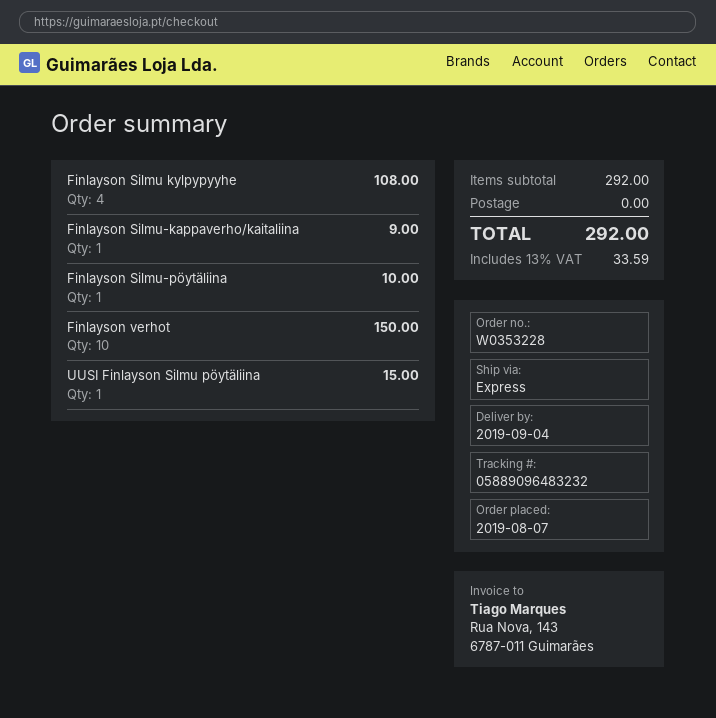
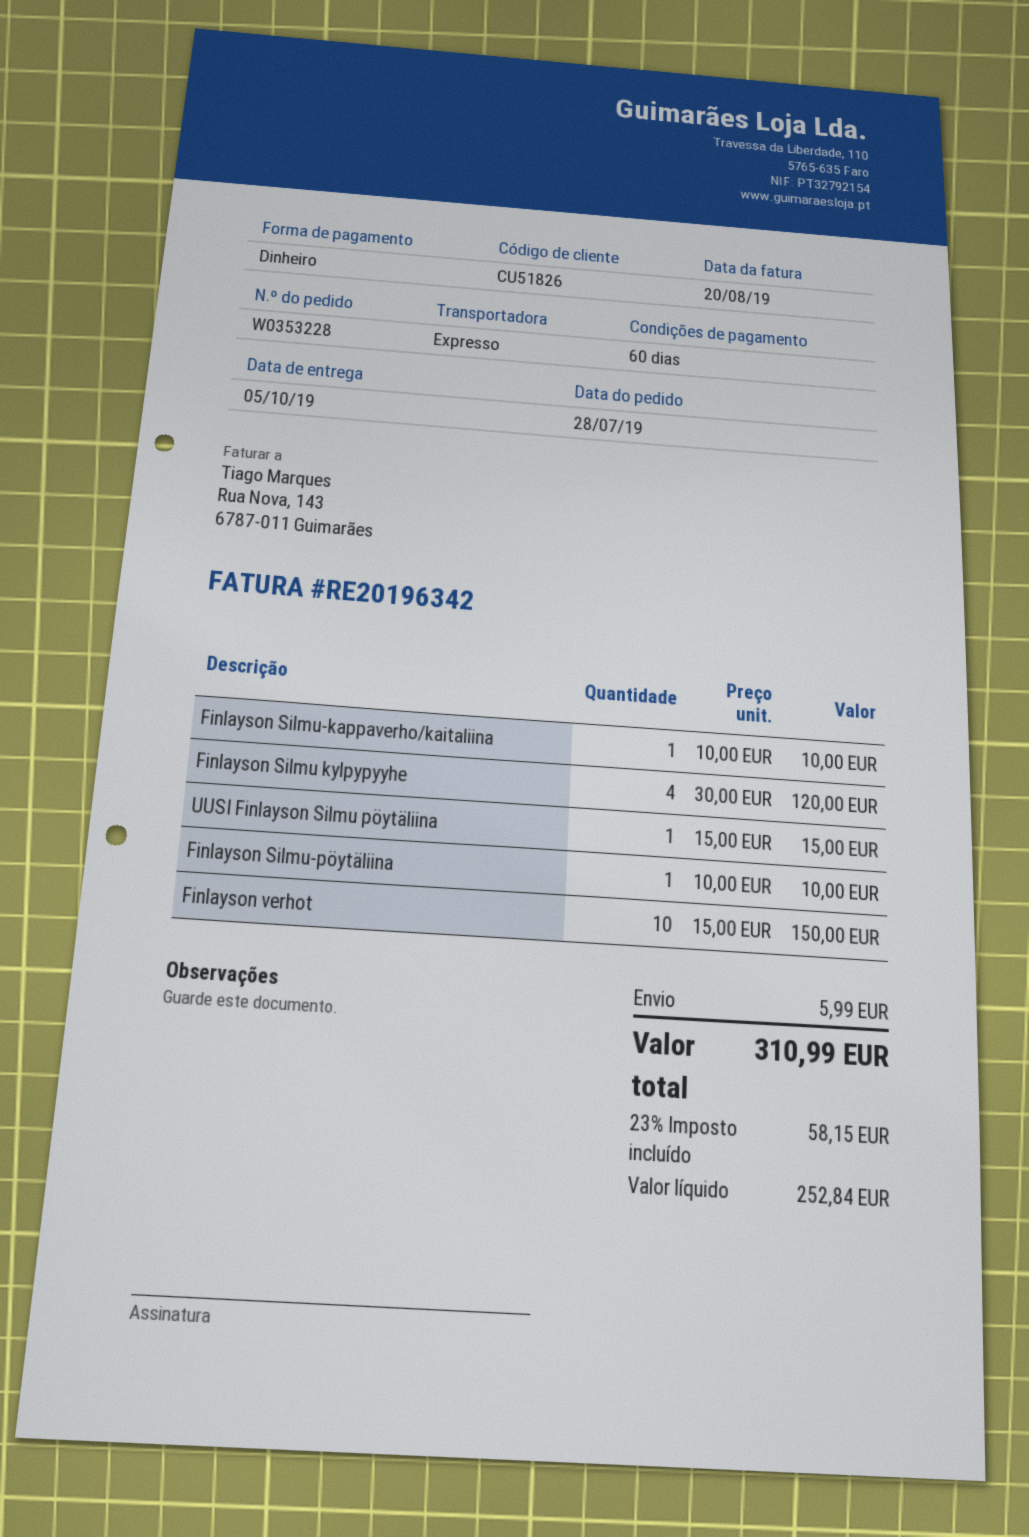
order date: 2019-08-07 -> 2019-07-28
delivery date: 2019-09-04 -> 2019-10-05
Finlayson Silmu kylpypyyhe: 4 for 108.00 -> 4 for 120.00
Finlayson Silmu-kappaverho/kaitaliina: 1 for 9.00 -> 1 for 10.00
shipping: 0.00 -> 5.99
tax: 13% = 33.59 -> 23% = 58.15
total: 292.00 -> 310.99

